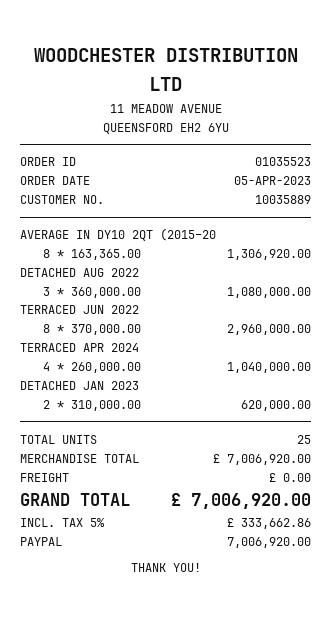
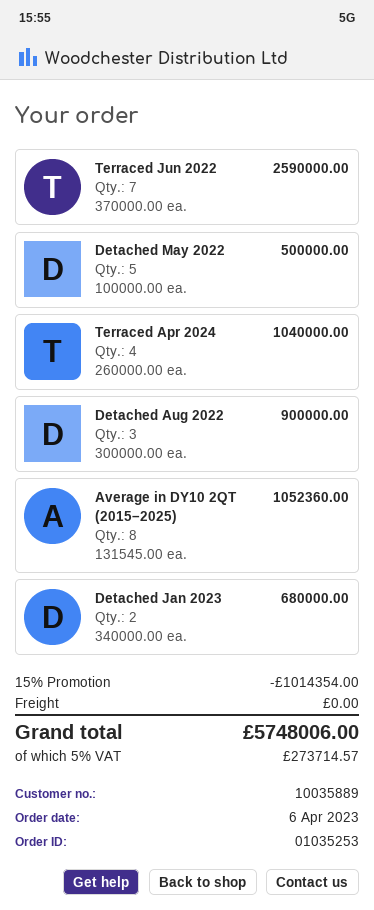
order number: 01035523 -> 01035253
order date: 2023-04-05 -> 2023-04-06
AVERAGE IN DY10 2QT (2015–20: 8 x 163365.00 = 1306920.00 -> 8 x 131545.00 = 1052360.00
DETACHED AUG 2022: 3 x 360000.00 = 1080000.00 -> 3 x 300000.00 = 900000.00
TERRACED JUN 2022: 8 x 370000.00 = 2960000.00 -> 7 x 370000.00 = 2590000.00
DETACHED JAN 2023: 2 x 310000.00 = 620000.00 -> 2 x 340000.00 = 680000.00
Detached May 2022: none -> 5 x 100000.00 = 500000.00
discount: none -> 15% = 1014354.00
tax: 5% = 333662.86 -> 5% = 273714.57
total: 7006920.00 -> 5748006.00

